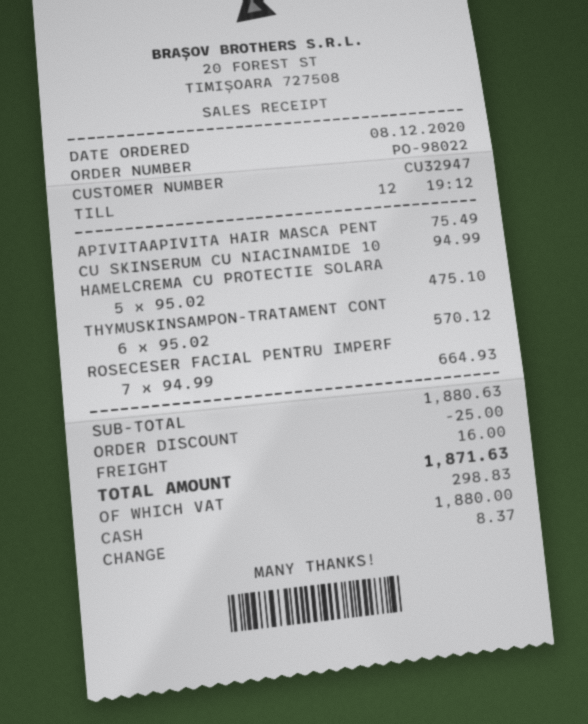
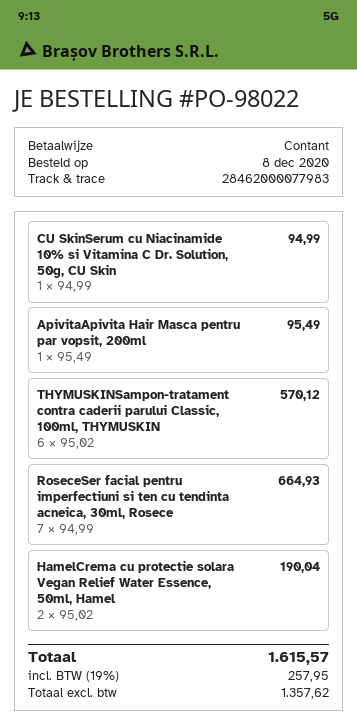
APIVITAAPIVITA HAIR MASCA PENT: 1 x 75.49 = 75.49 -> 1 x 95.49 = 95.49
HAMELCREMA CU PROTECTIE SOLARA: 5 x 95.02 = 475.10 -> 2 x 95.02 = 190.04
discount: 25.00 -> none
shipping: 16.00 -> none
tax: 298.83 -> 257.95
total: 1871.63 -> 1615.57

